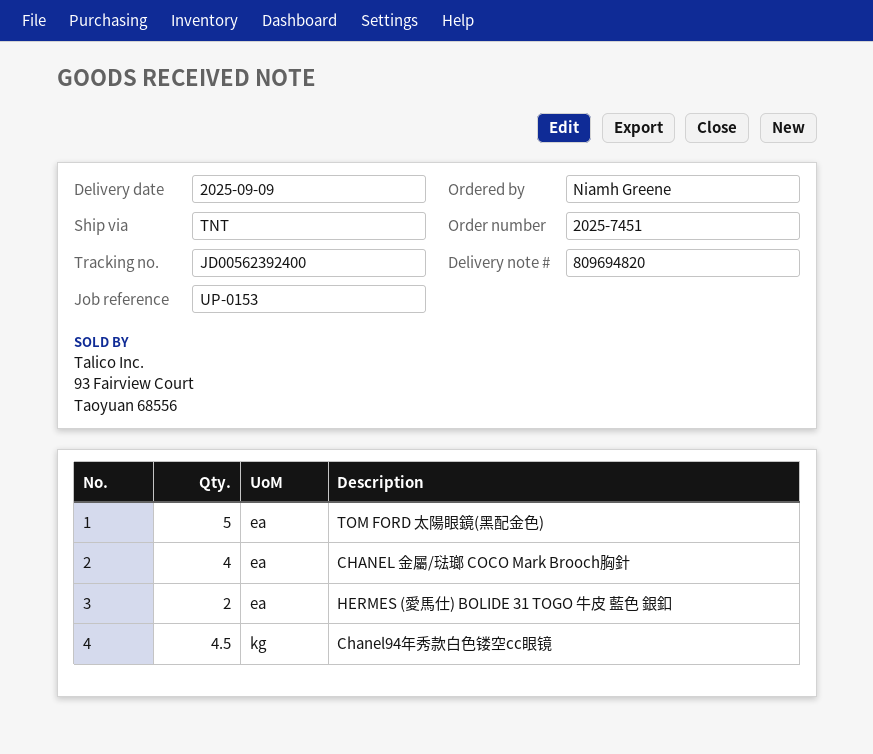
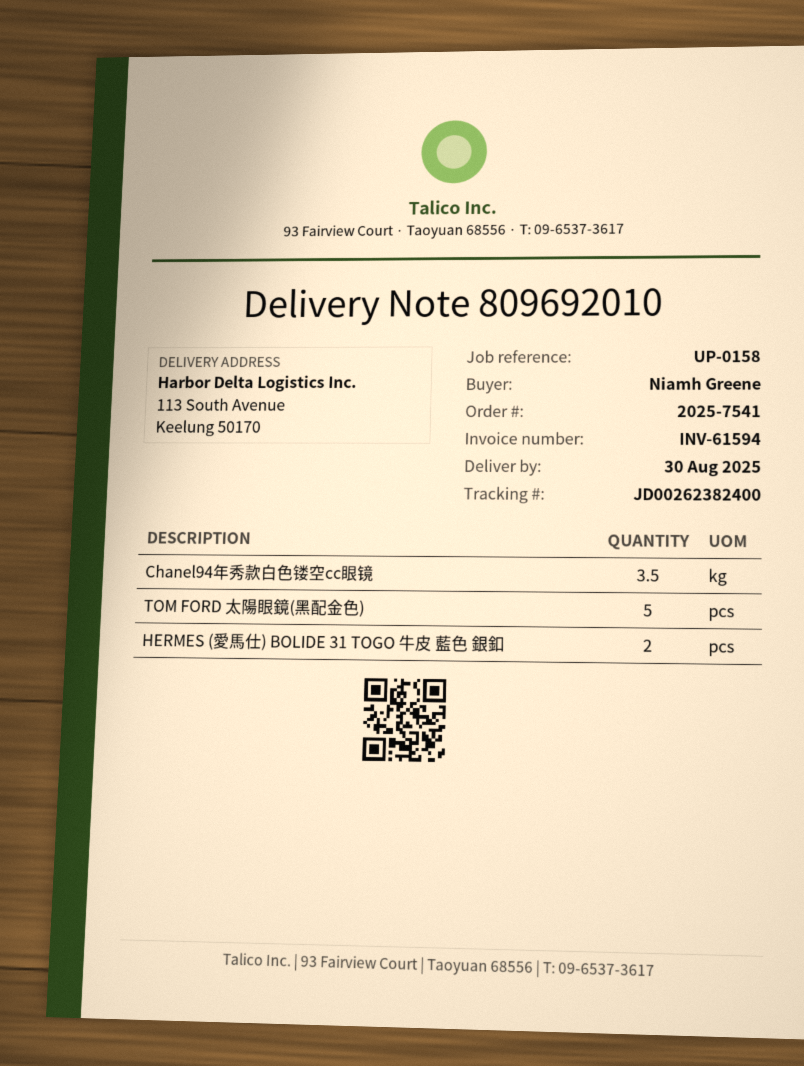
order number: 2025-7451 -> 2025-7541
delivery note number: 809694820 -> 809692010
delivery date: 2025-09-09 -> 2025-08-30
reference: UP-0153 -> UP-0158
tracking number: JD00562392400 -> JD00262382400
CHANEL 金屬/琺瑯 COCO Mark Brooch胸針: 4 -> none
Chanel94年秀款白色镂空cc眼镜: 4.5 -> 3.5

